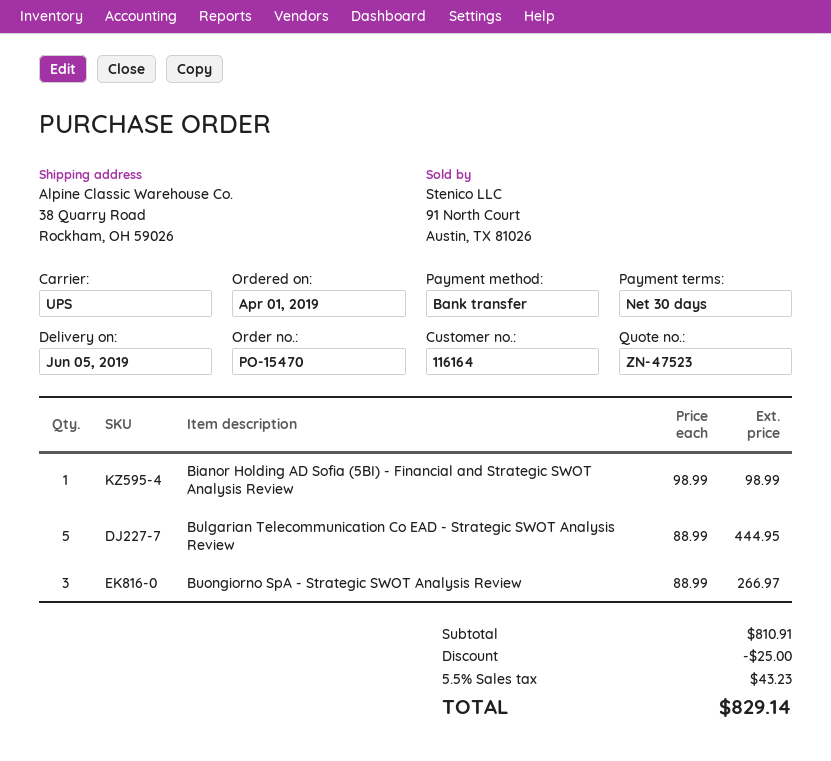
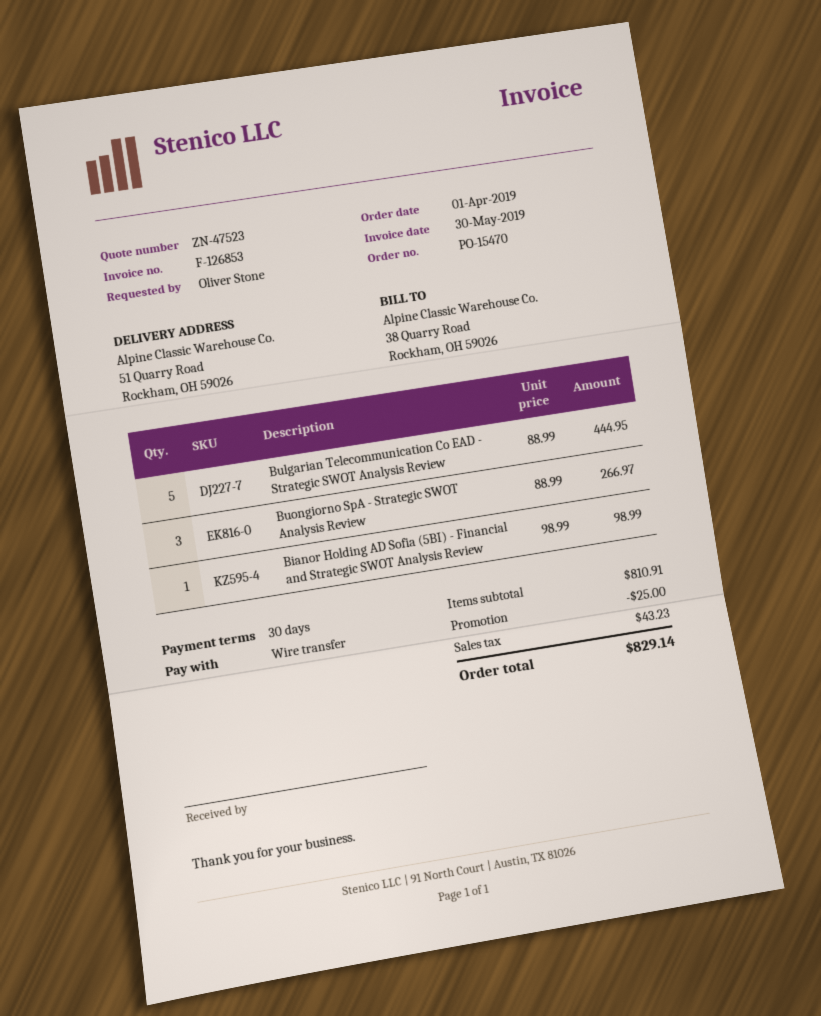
ship to: 38 Quarry Road, Rockham, OH 59026 -> 51 Quarry Road, Rockham, OH 59026

